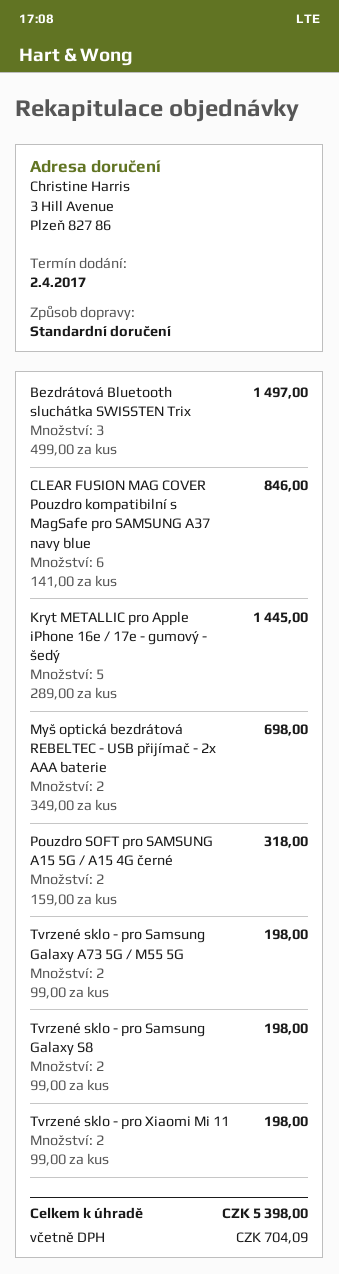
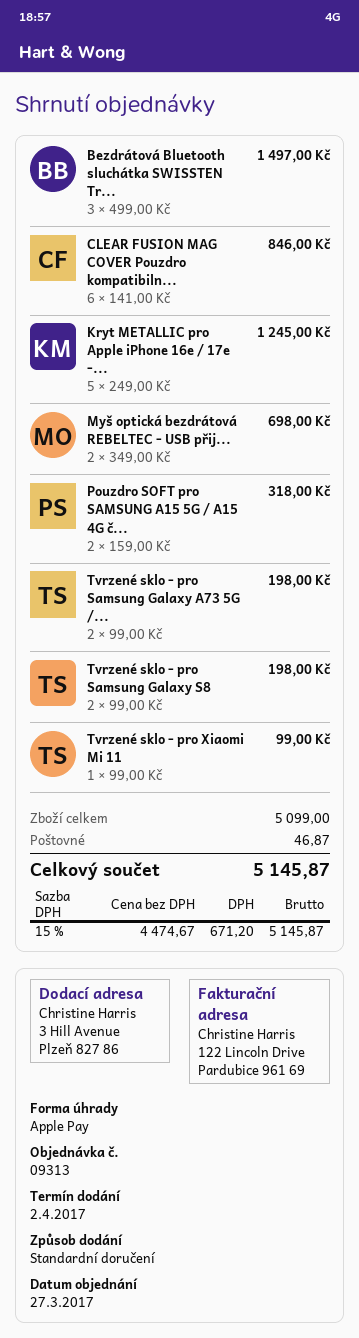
Kryt METALLIC pro Apple iPhone 16e / 17e - gumový - šedý: 5 x 289.00 = 1445.00 -> 5 x 249.00 = 1245.00
Tvrzené sklo - pro Xiaomi Mi 11: 2 x 99.00 = 198.00 -> 1 x 99.00 = 99.00
shipping: none -> 46.87
tax: 704.09 -> 671.20
total: 5398.00 -> 5145.87

